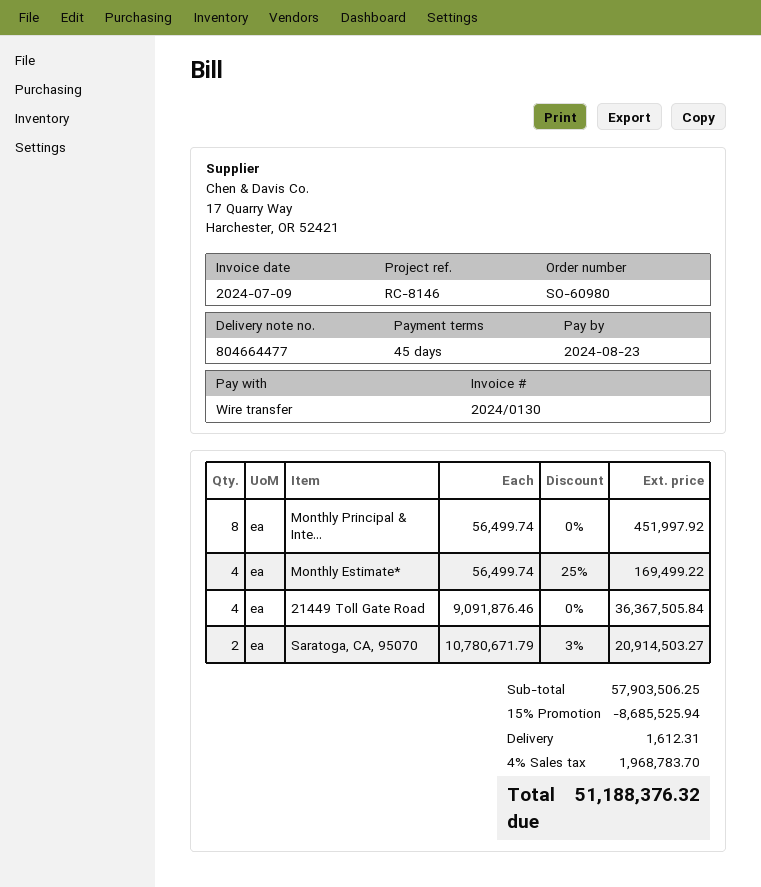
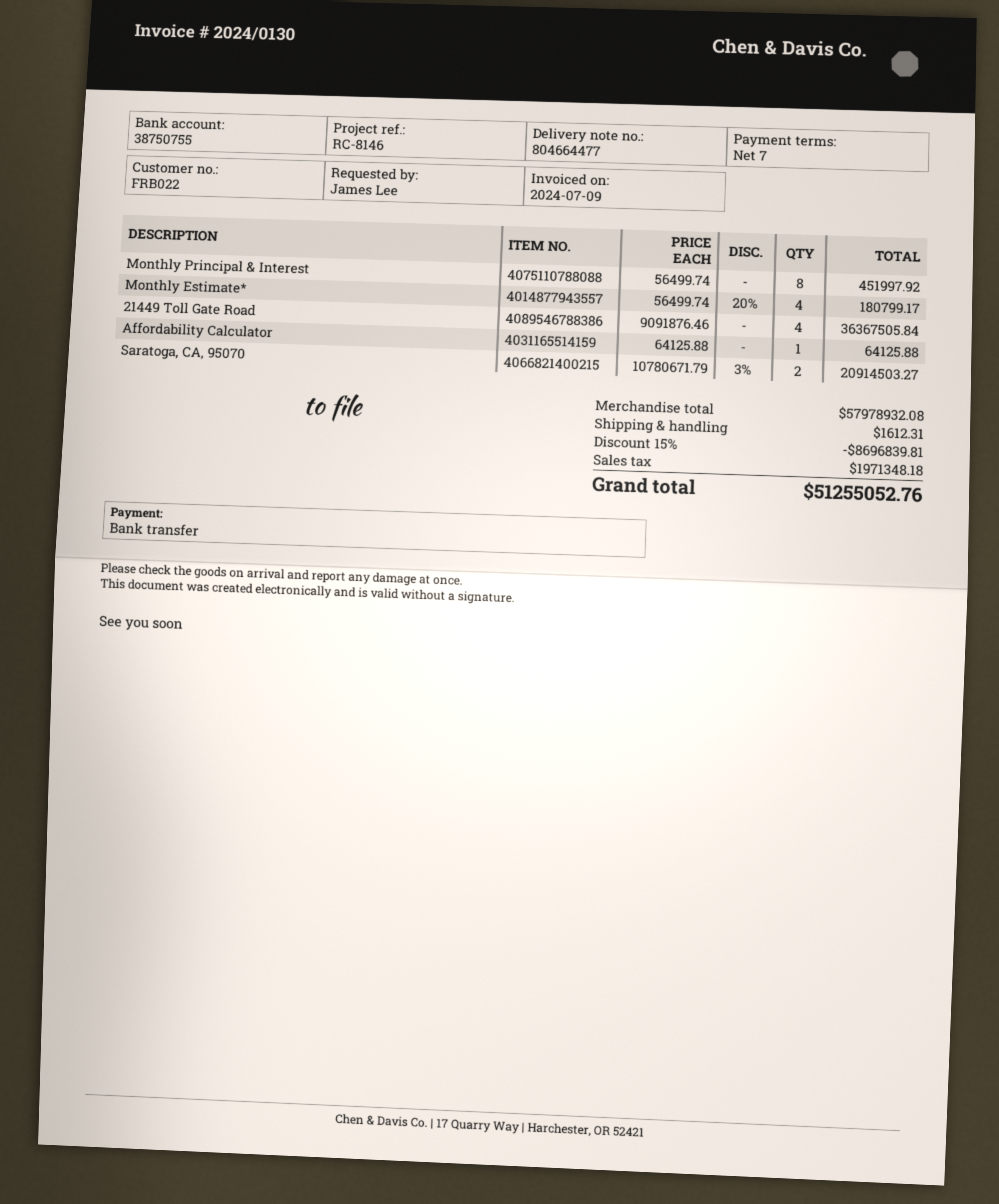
payment terms: 45 days -> 7 days
Monthly Estimate*: 4 x 56499.74 - 25% = 169499.22 -> 4 x 56499.74 - 20% = 180799.17
Affordability Calculator: none -> 1 x 64125.88 = 64125.88
subtotal: 57903506.25 -> 57978932.08
discount: 15% = 8685525.94 -> 15% = 8696839.81
tax: 1968783.70 -> 1971348.18
total: 51188376.32 -> 51255052.76

